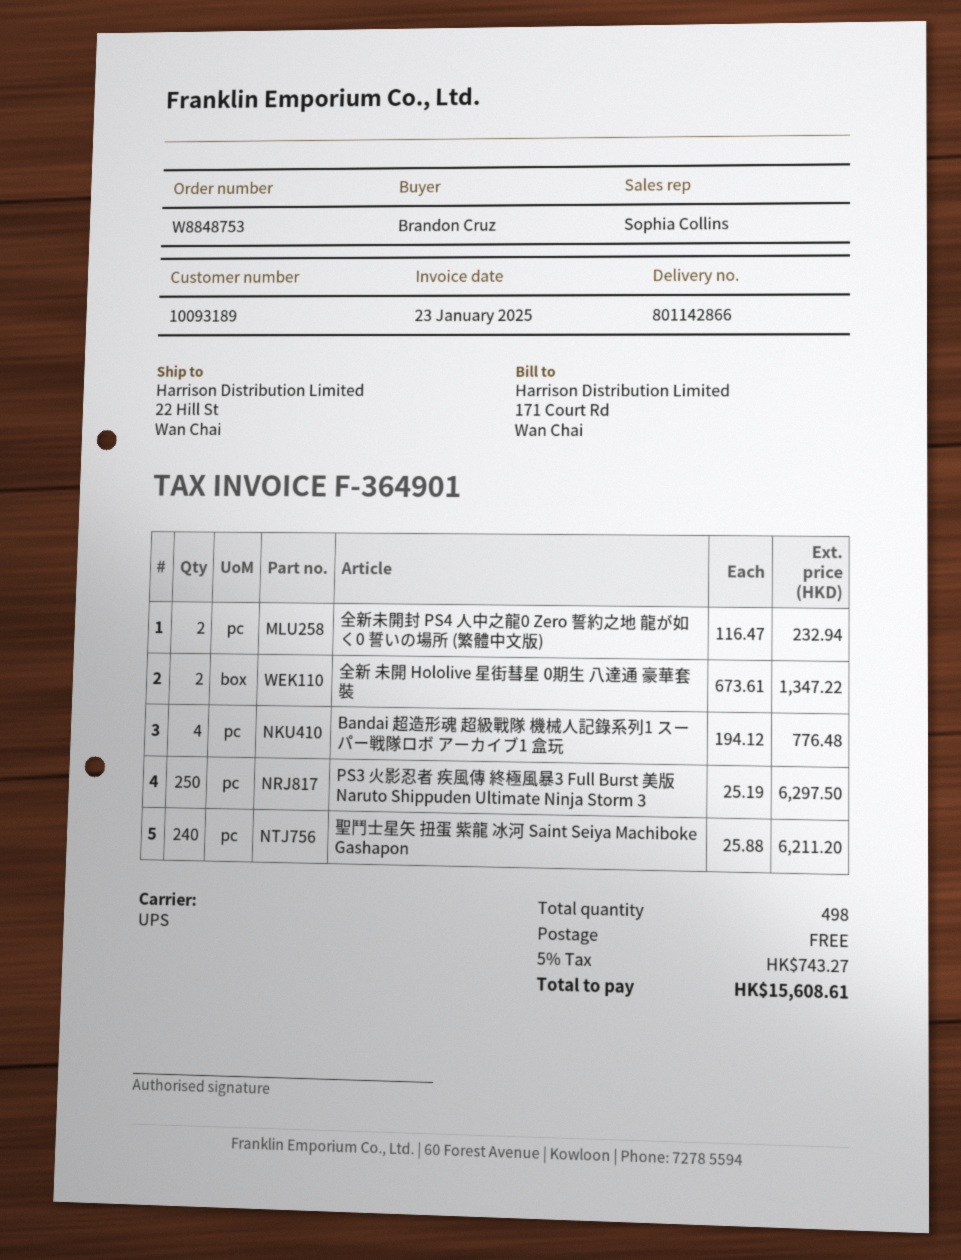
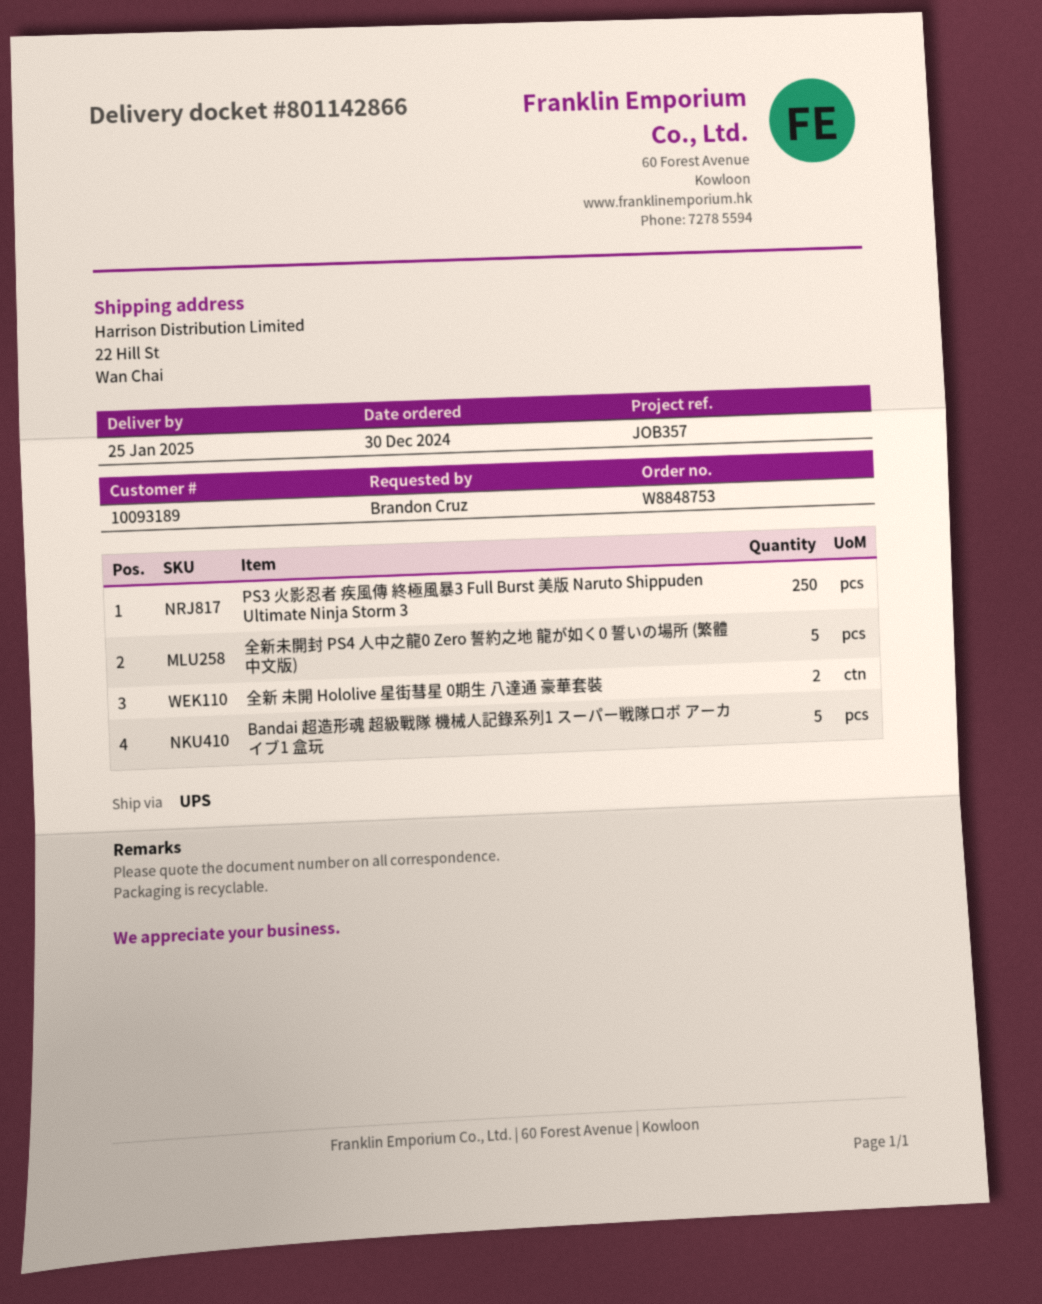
全新未開封 PS4 人中之龍0 Zero 誓約之地 龍が如く0 誓いの場所 (繁體中文版): 2 -> 5
Bandai 超造形魂 超級戰隊 機械人記錄系列1 スーパー戦隊ロボ アーカイブ1 盒玩: 4 -> 5
聖鬥士星矢 扭蛋 紫龍 冰河 Saint Seiya Machiboke Gashapon: 240 -> none

